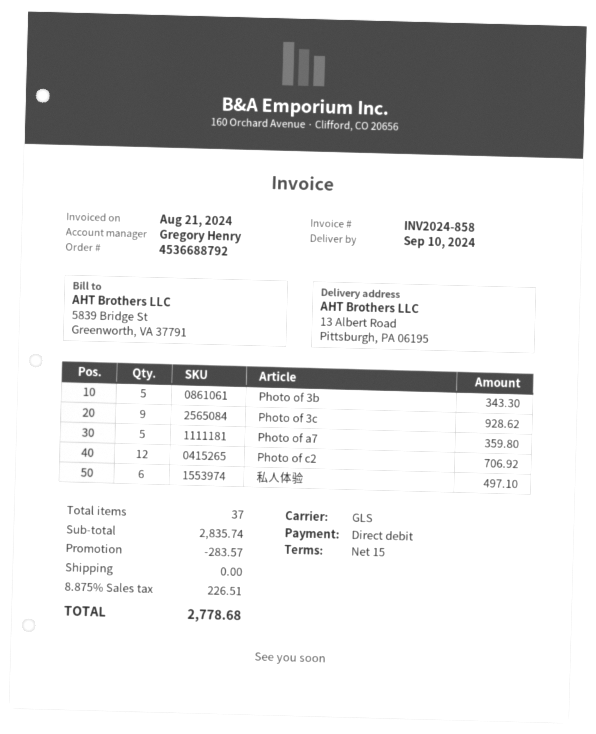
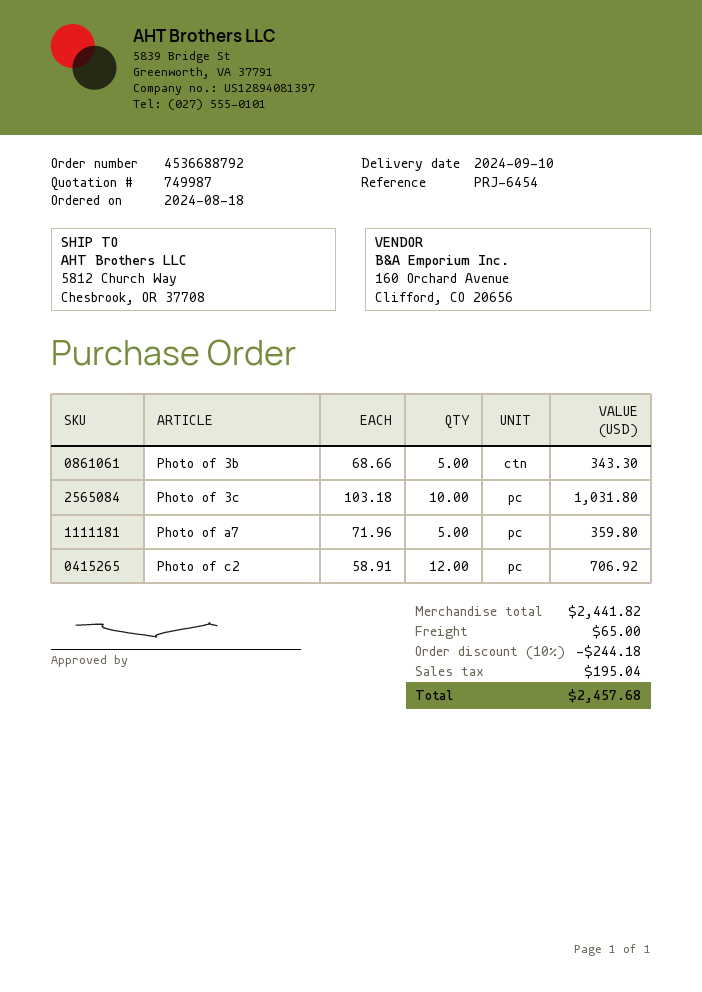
ship to: 13 Albert Road, Pittsburgh, PA 06195 -> 5812 Church Way, Chesbrook, OR 37708
Photo of 3c: 9 for 928.62 -> 10 for 1031.80
私人体验: 6 for 497.10 -> none
subtotal: 2835.74 -> 2441.82
discount: 283.57 -> 244.18
shipping: 0.00 -> 65.00
tax: 226.51 -> 195.04
total: 2778.68 -> 2457.68

